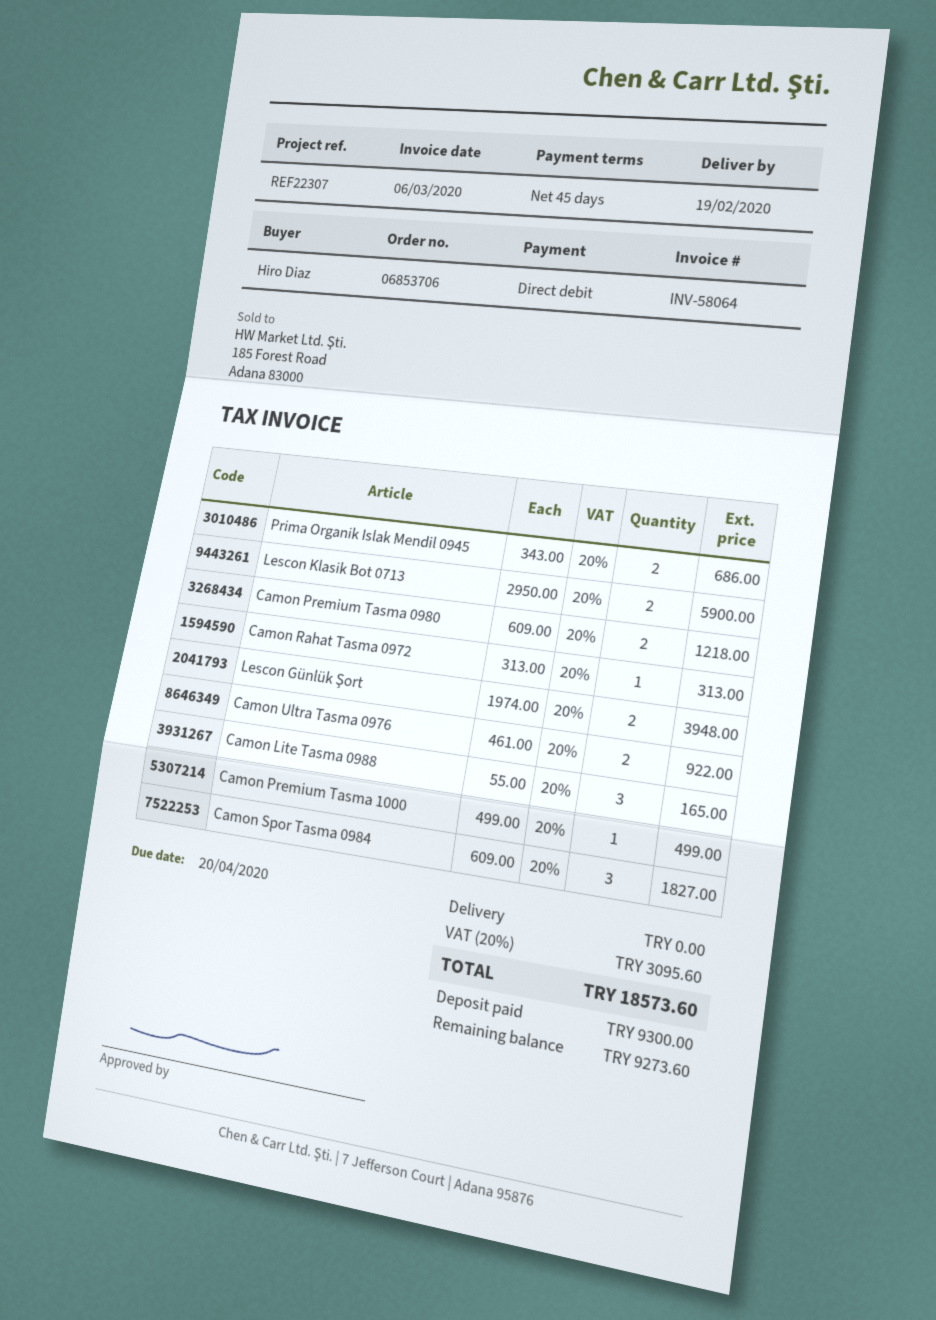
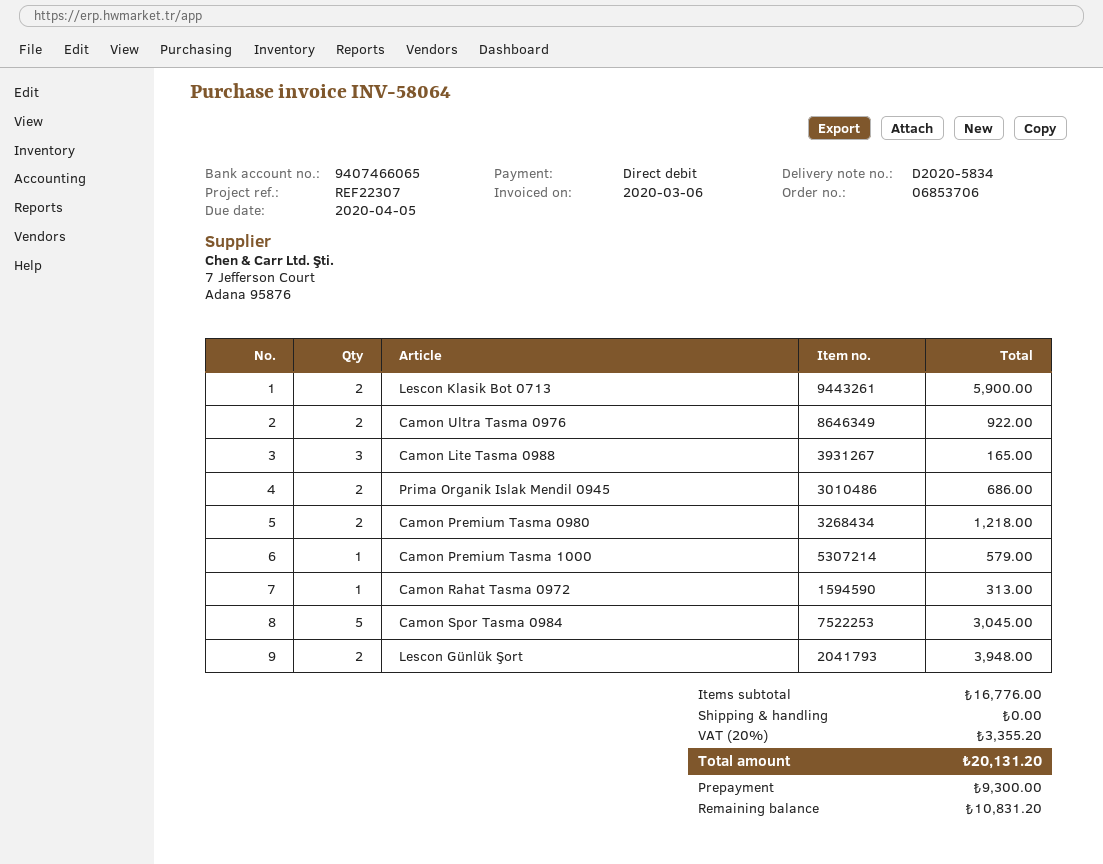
due date: 2020-04-20 -> 2020-04-05
Camon Premium Tasma 1000: 1 for 499.00 -> 1 for 579.00
Camon Spor Tasma 0984: 3 for 1827.00 -> 5 for 3045.00
tax: 20% = 3095.60 -> 20% = 3355.20
total: 18573.60 -> 20131.20
balance: 9273.60 -> 10831.20

